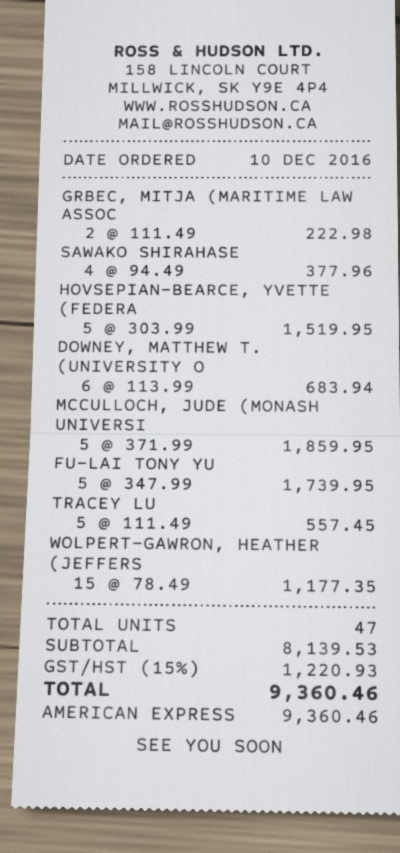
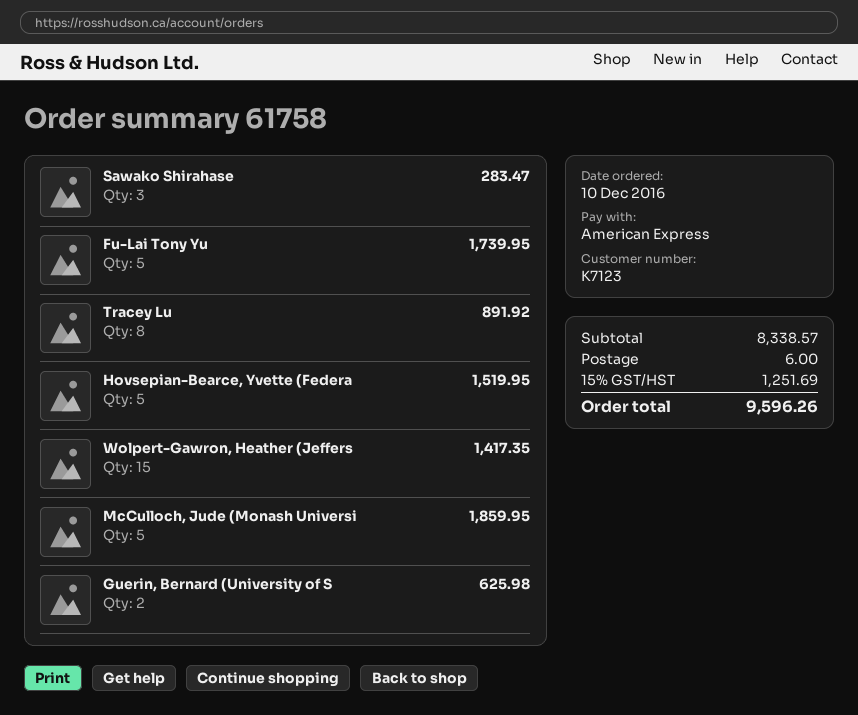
GRBEC, MITJA (MARITIME LAW ASSOC: 2 for 222.98 -> none
SAWAKO SHIRAHASE: 4 for 377.96 -> 3 for 283.47
DOWNEY, MATTHEW T. (UNIVERSITY O: 6 for 683.94 -> none
TRACEY LU: 5 for 557.45 -> 8 for 891.92
WOLPERT-GAWRON, HEATHER (JEFFERS: 15 for 1177.35 -> 15 for 1417.35
Guerin, Bernard (University of S: none -> 2 for 625.98
subtotal: 8139.53 -> 8338.57
shipping: none -> 6.00
tax: 15% = 1220.93 -> 15% = 1251.69
total: 9360.46 -> 9596.26

